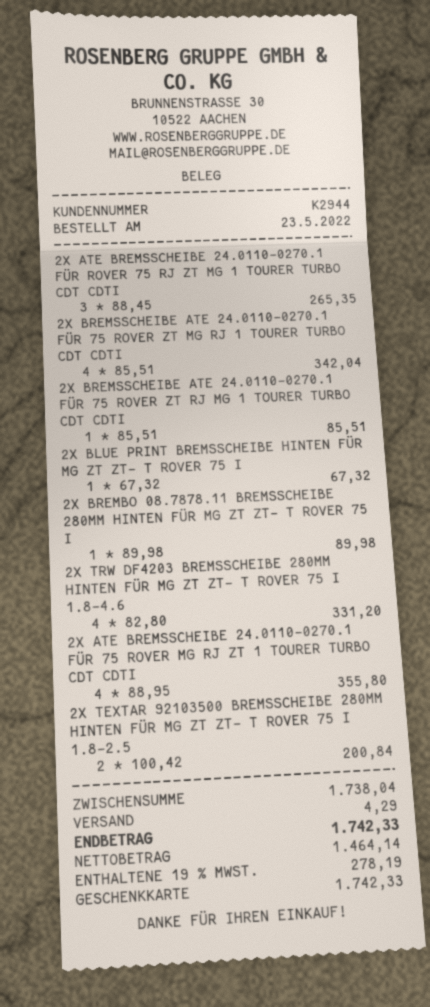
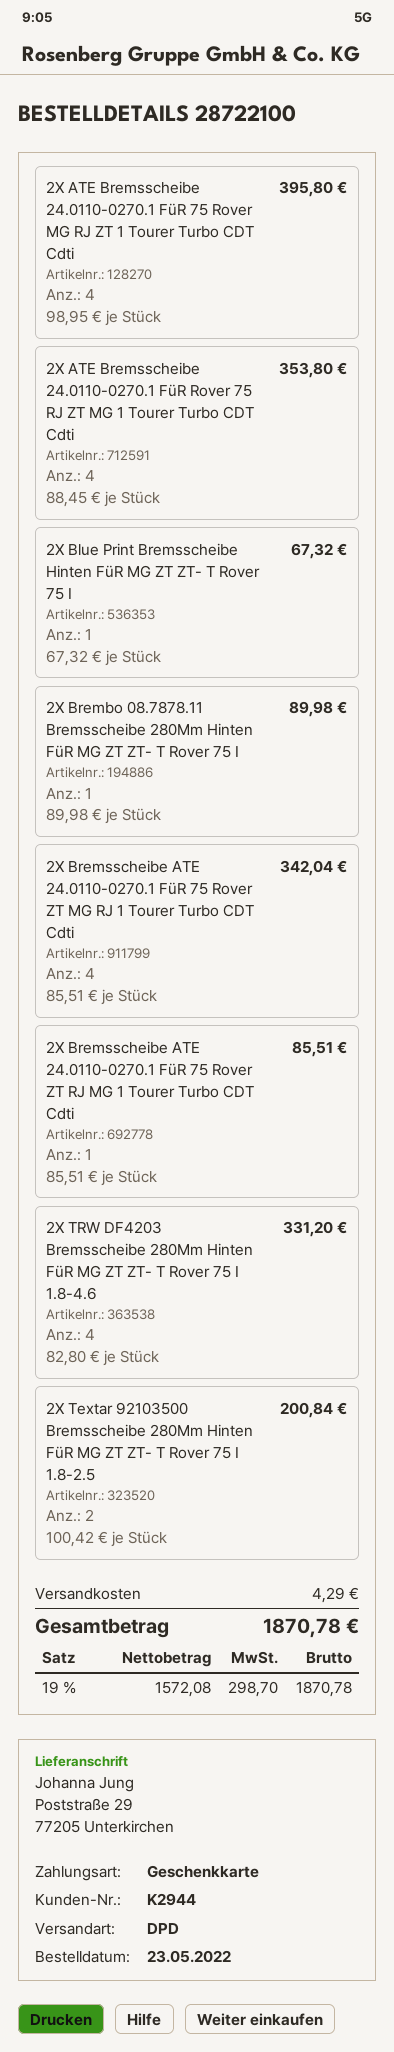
2X ATE BREMSSCHEIBE 24.0110-0270.1 FÜR ROVER 75 RJ ZT MG 1 TOURER TURBO CDT CDTI: 3 x 88.45 = 265.35 -> 4 x 88.45 = 353.80
2X ATE BREMSSCHEIBE 24.0110-0270.1 FÜR 75 ROVER MG RJ ZT 1 TOURER TURBO CDT CDTI: 4 x 88.95 = 355.80 -> 4 x 98.95 = 395.80
net: 1464.14 -> 1572.08
tax: 19% = 278.19 -> 19% = 298.70
total: 1742.33 -> 1870.78

